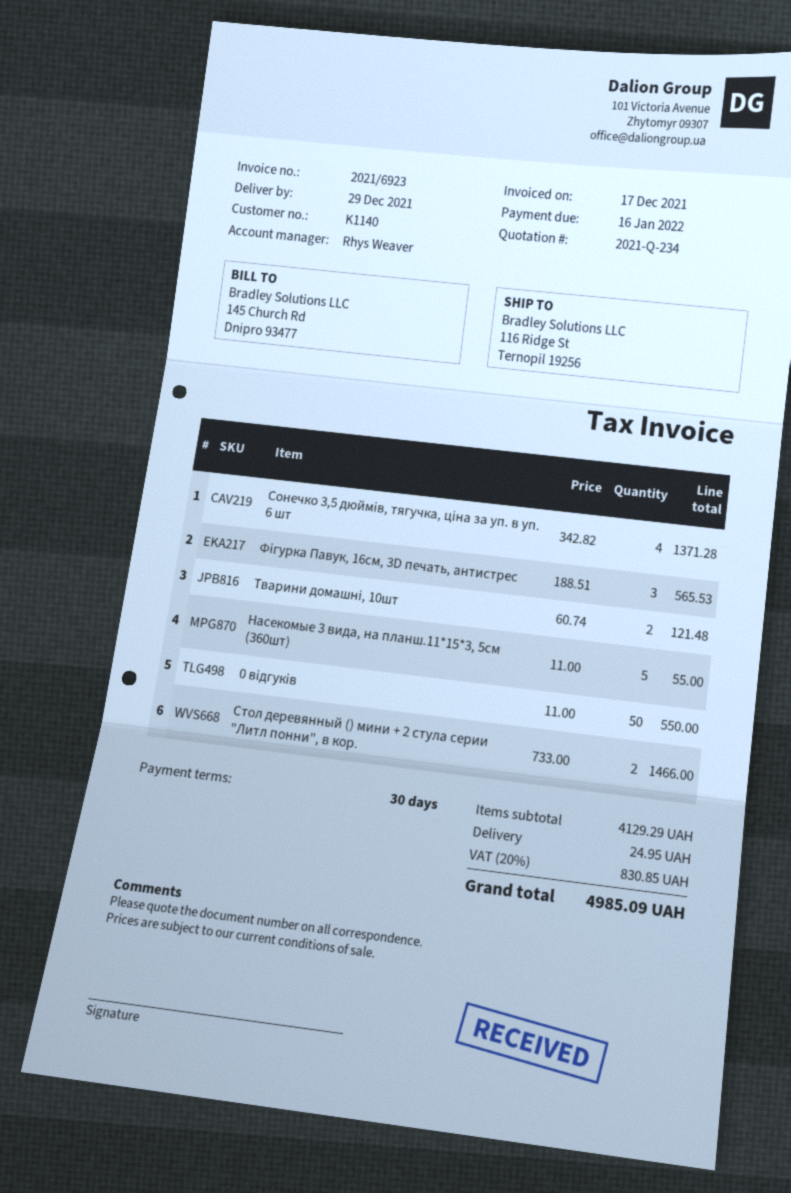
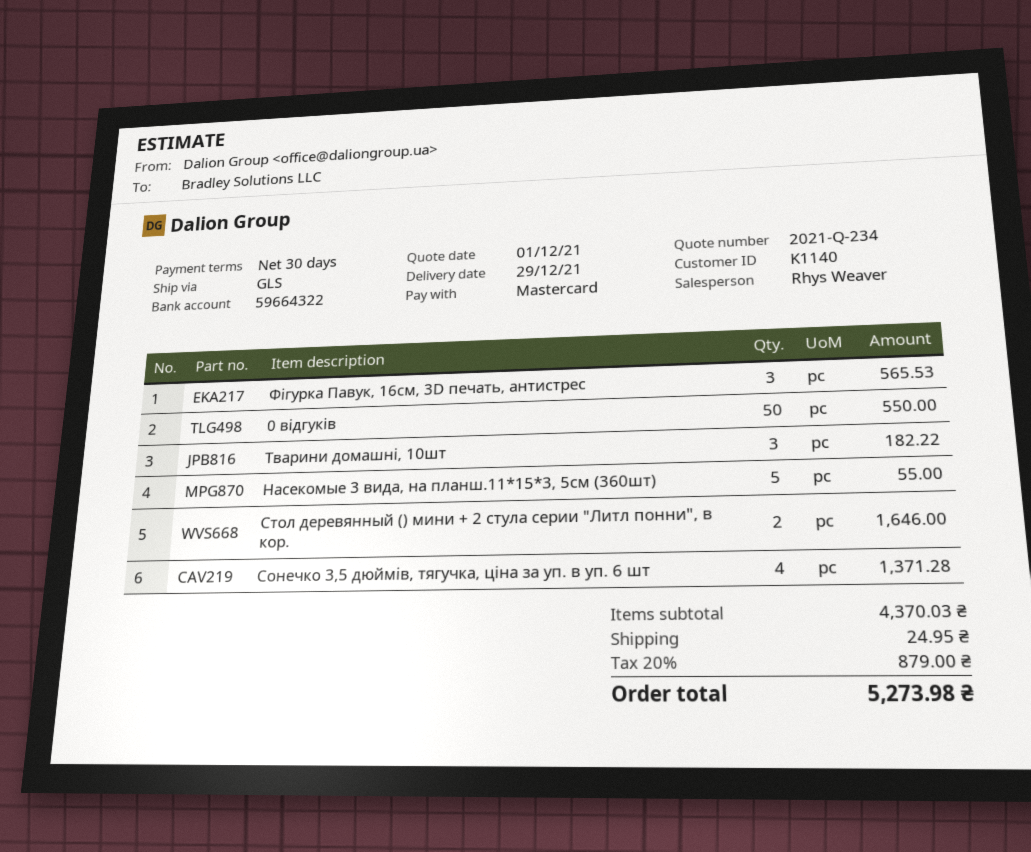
Тварини домашні, 10шт: 2 for 121.48 -> 3 for 182.22
Стол деревянный () мини + 2 стула серии "Литл понни", в кор.: 2 for 1466.00 -> 2 for 1646.00
subtotal: 4129.29 -> 4370.03
tax: 20% = 830.85 -> 20% = 879.00
total: 4985.09 -> 5273.98

